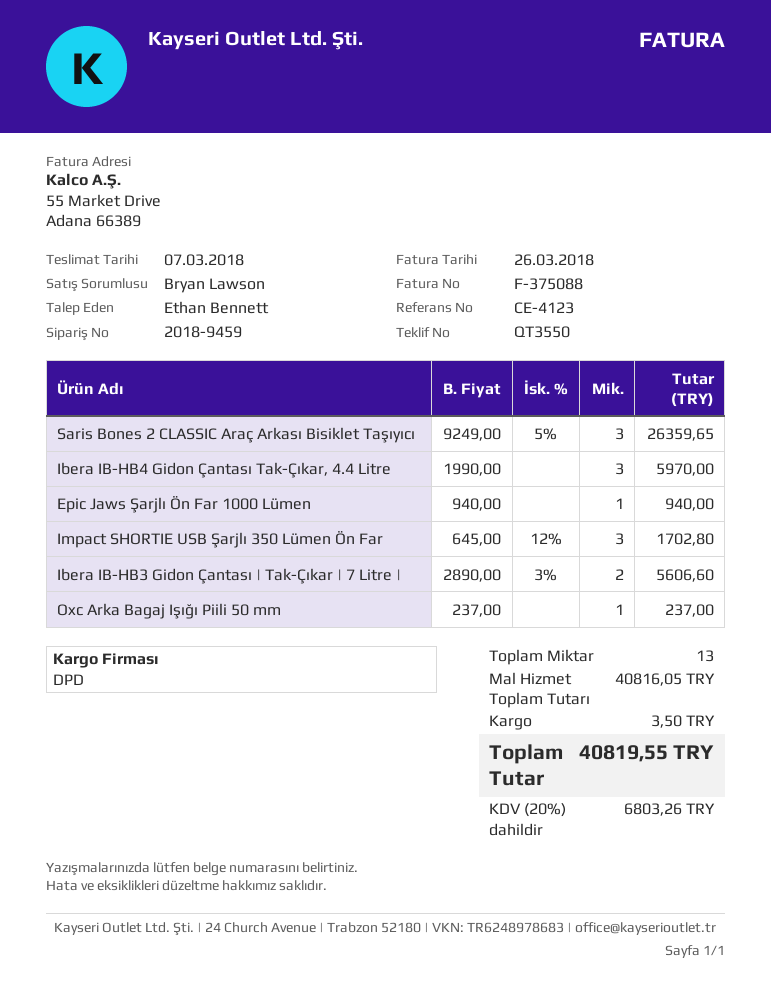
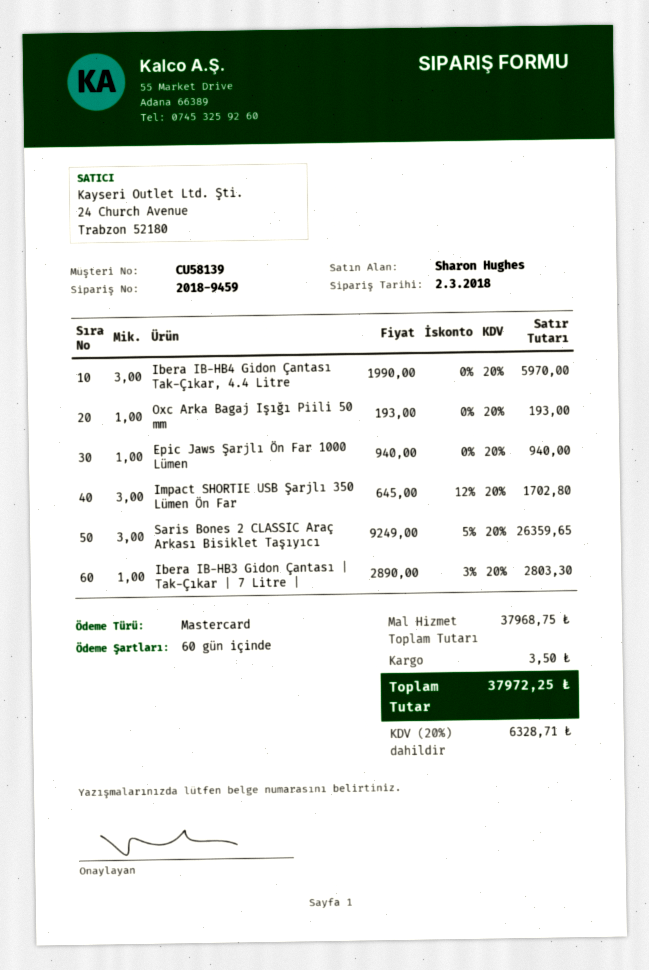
ordered by: Ethan Bennett -> Sharon Hughes
Ibera IB-HB3 Gidon Çantası | Tak-Çıkar | 7 Litre |: 2 x 2890.00 - 3% = 5606.60 -> 1 x 2890.00 - 3% = 2803.30
Oxc Arka Bagaj Işığı Piili 50 mm: 1 x 237.00 = 237.00 -> 1 x 193.00 = 193.00
subtotal: 40816.05 -> 37968.75
tax: 20% = 6803.26 -> 20% = 6328.71
total: 40819.55 -> 37972.25

